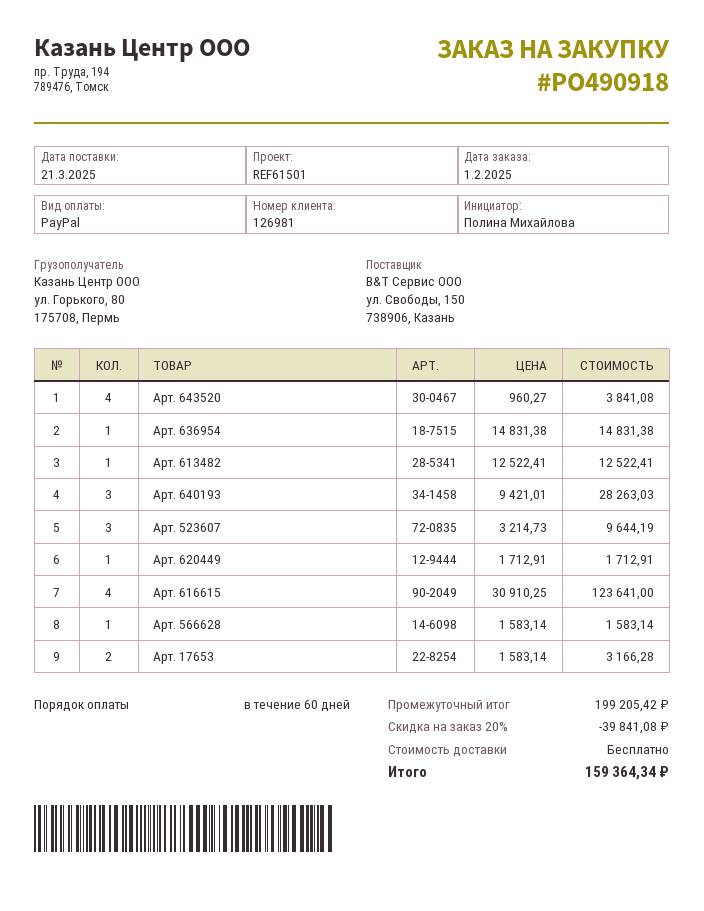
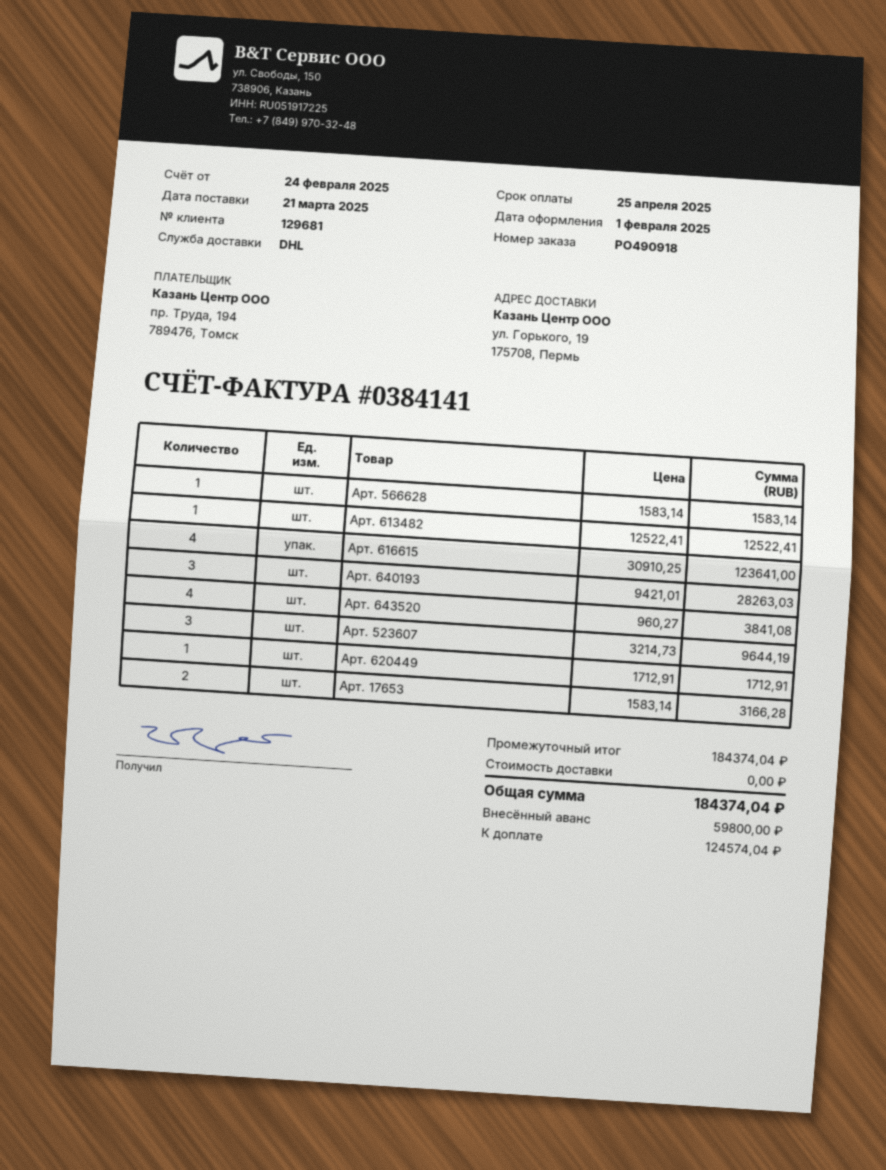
customer number: 126981 -> 129681
ship to: ул. Горького, 80, 175708, Пермь -> ул. Горького, 19, 175708, Пермь
Арт. 636954: 1 x 14831.38 = 14831.38 -> none
subtotal: 199205.42 -> 184374.04
discount: 20% = 39841.08 -> none
total: 159364.34 -> 184374.04

